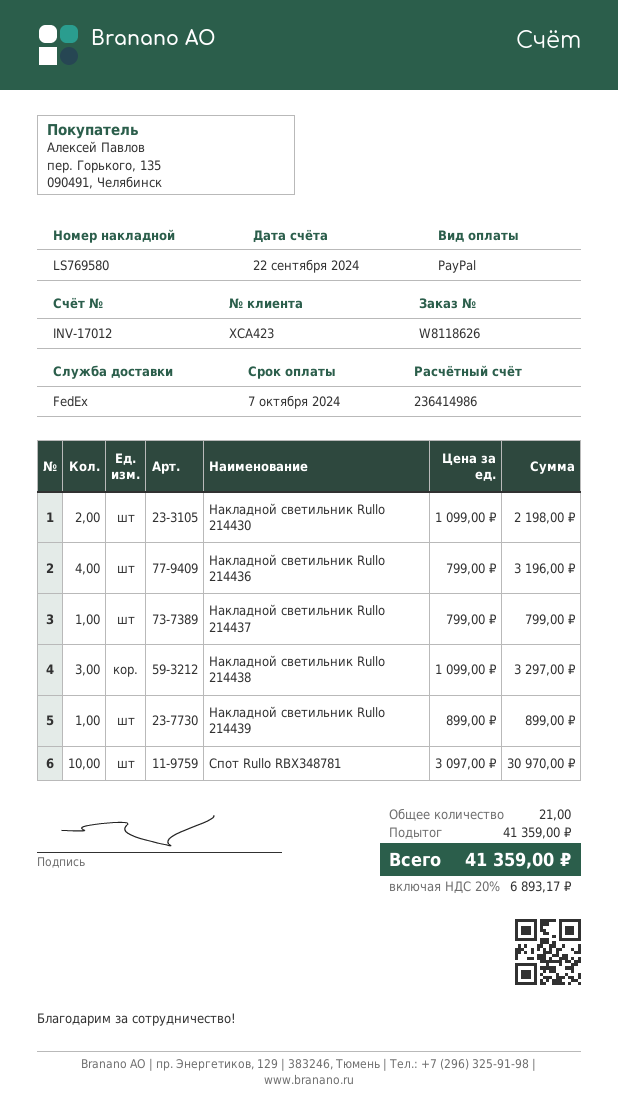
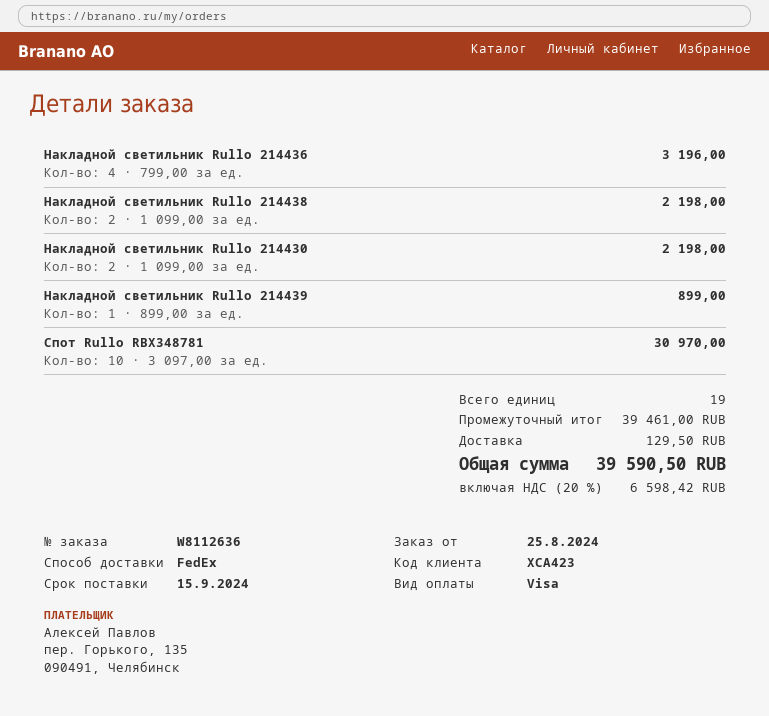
order number: W8118626 -> W8112636
payment method: PayPal -> Visa
Накладной светильник Rullo 214437: 1 x 799.00 = 799.00 -> none
Накладной светильник Rullo 214438: 3 x 1099.00 = 3297.00 -> 2 x 1099.00 = 2198.00
total quantity: 21 -> 19
subtotal: 41359.00 -> 39461.00
shipping: none -> 129.50
tax: 20% = 6893.17 -> 20% = 6598.42
total: 41359.00 -> 39590.50

